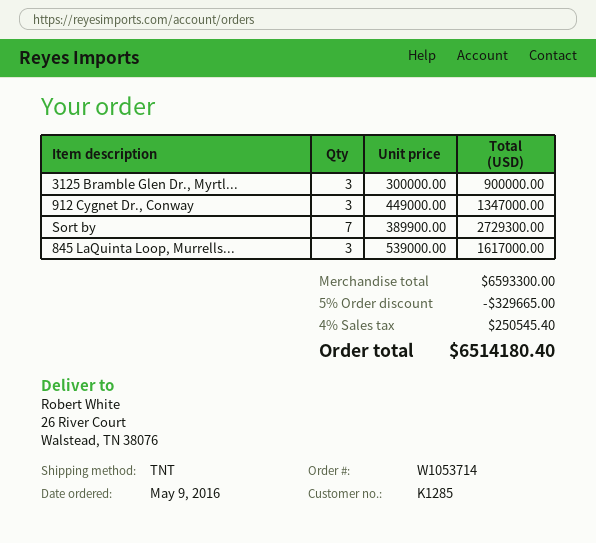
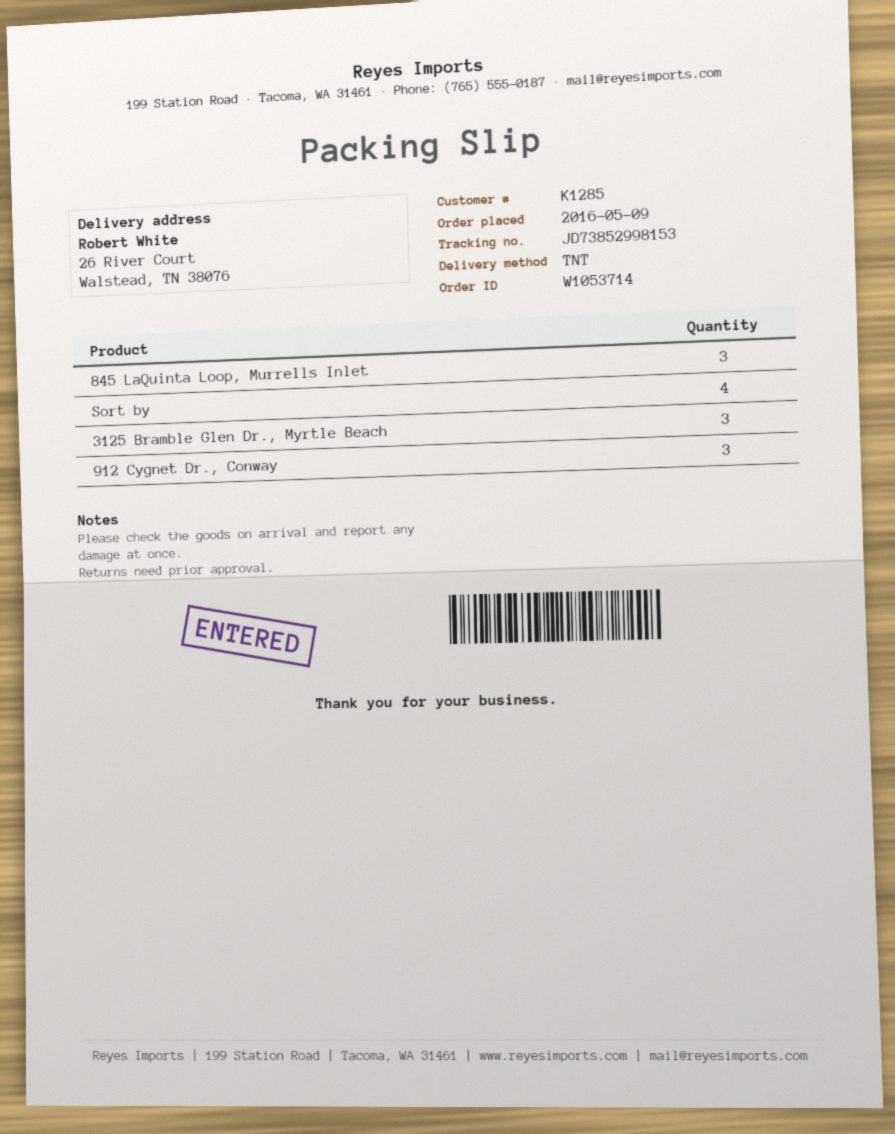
Sort by: 7 -> 4

